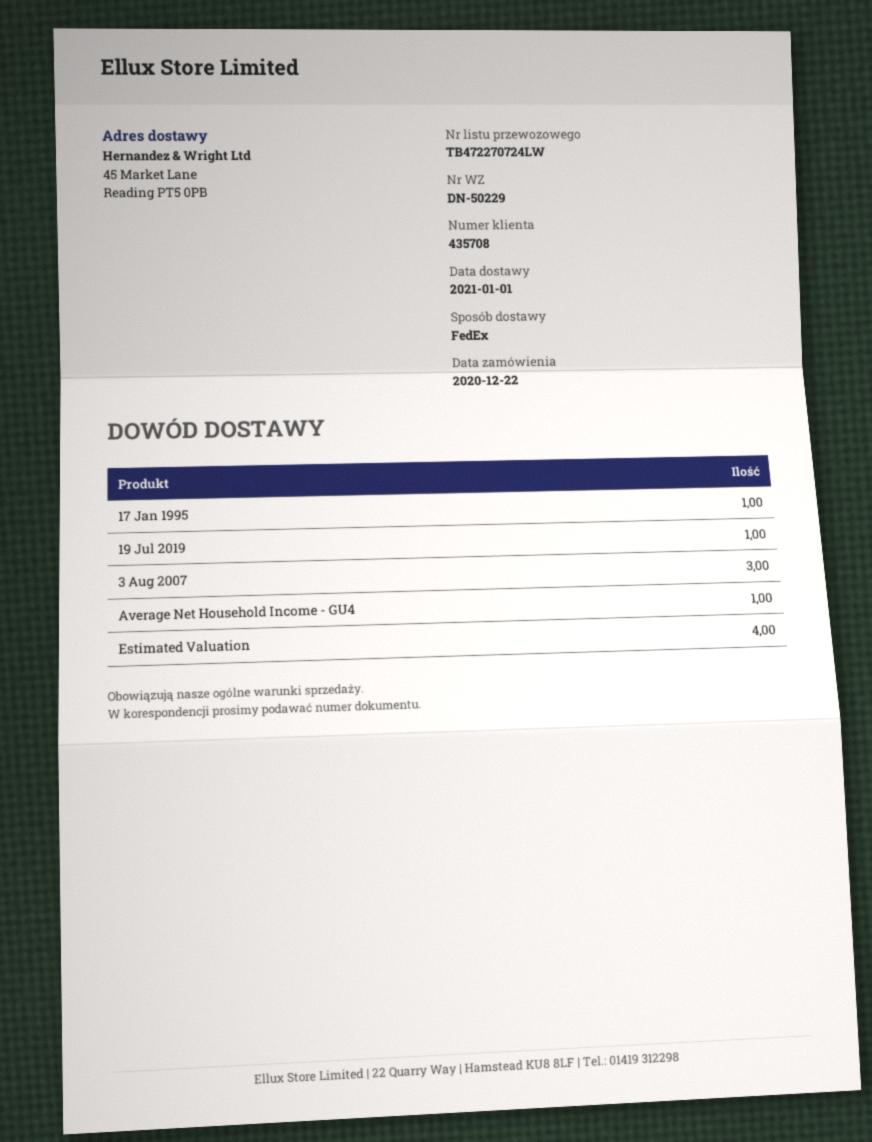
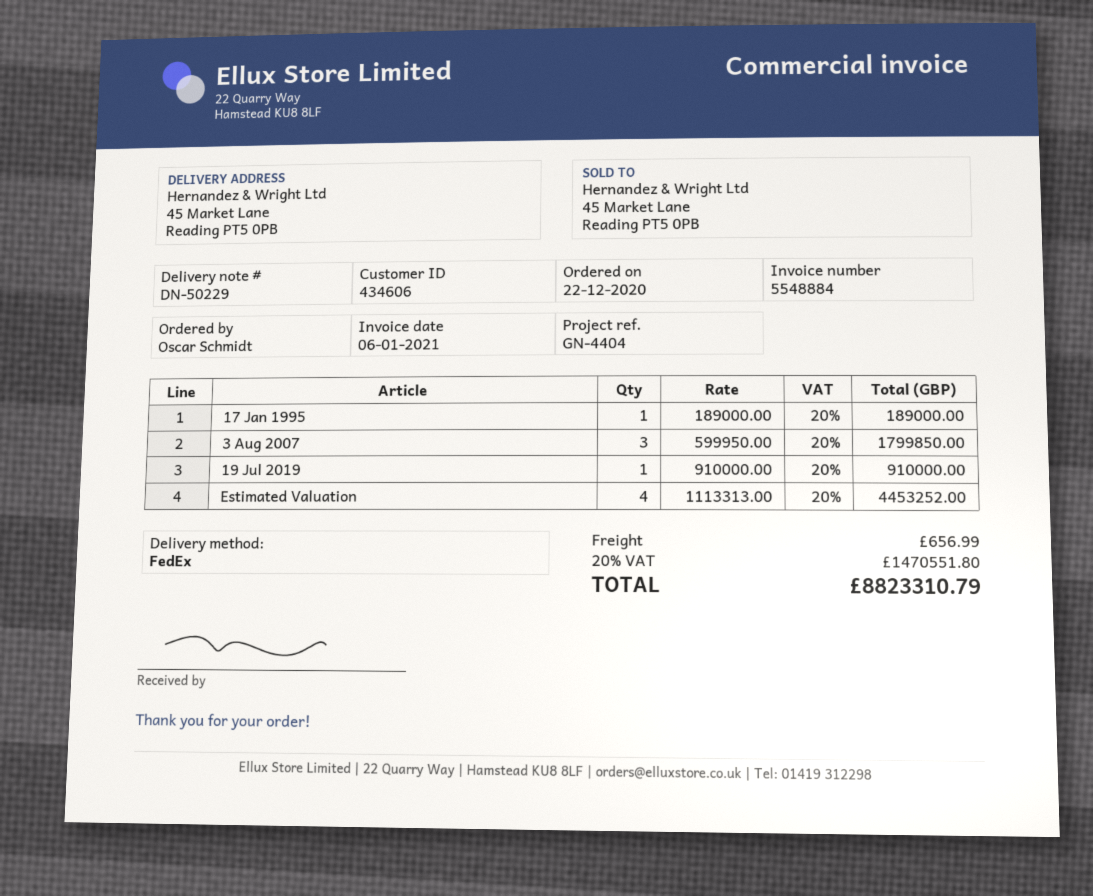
customer number: 435708 -> 434606
Average Net Household Income - GU4: 1 -> none

